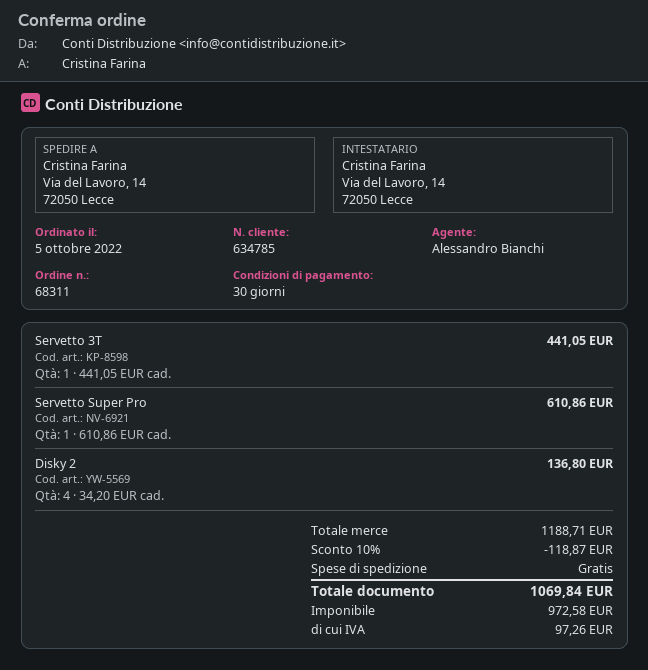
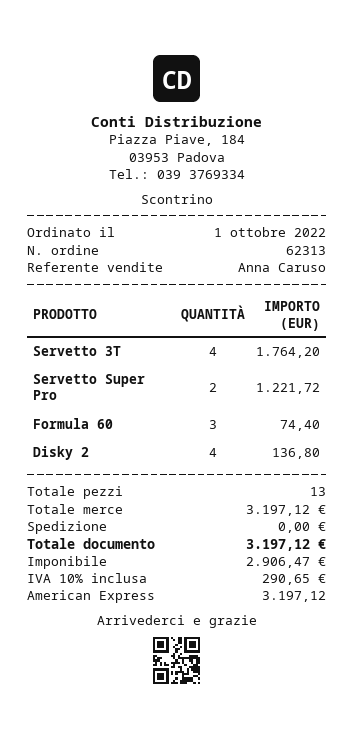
order number: 68311 -> 62313
order date: 2022-10-05 -> 2022-10-01
sales rep: Alessandro Bianchi -> Anna Caruso
Servetto 3T: 1 for 441.05 -> 4 for 1764.20
Servetto Super Pro: 1 for 610.86 -> 2 for 1221.72
Formula 60: none -> 3 for 74.40
subtotal: 1188.71 -> 3197.12
discount: 10% = 118.87 -> none
net: 972.58 -> 2906.47
tax: 97.26 -> 290.65
total: 1069.84 -> 3197.12

